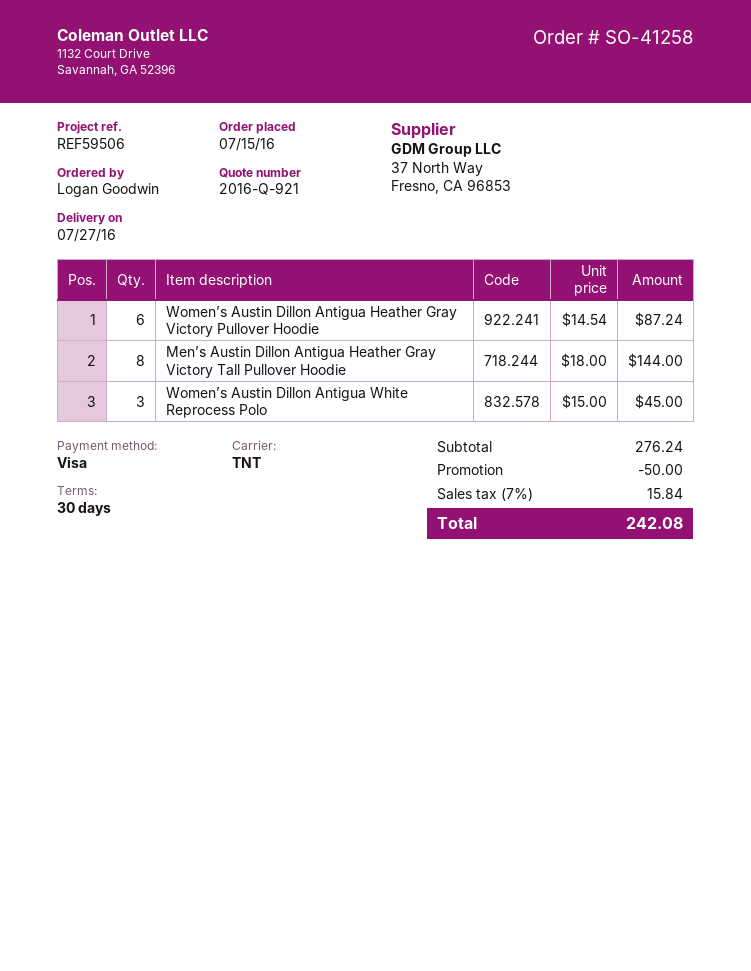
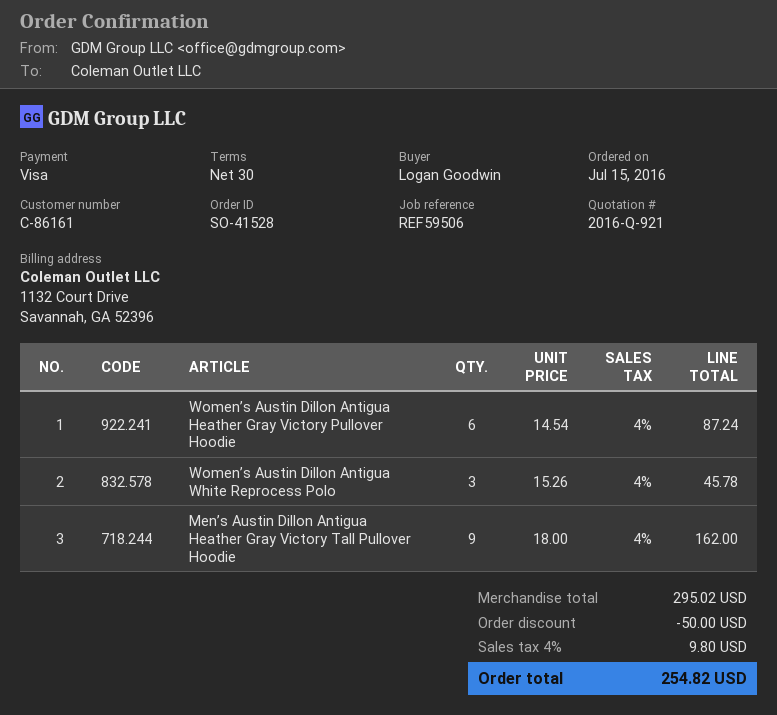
order number: SO-41258 -> SO-41528
Men’s Austin Dillon Antigua Heather Gray Victory Tall Pullover Hoodie: 8 x 18.00 = 144.00 -> 9 x 18.00 = 162.00
Women’s Austin Dillon Antigua White Reprocess Polo: 3 x 15.00 = 45.00 -> 3 x 15.26 = 45.78
subtotal: 276.24 -> 295.02
tax: 7% = 15.84 -> 4% = 9.80
total: 242.08 -> 254.82

